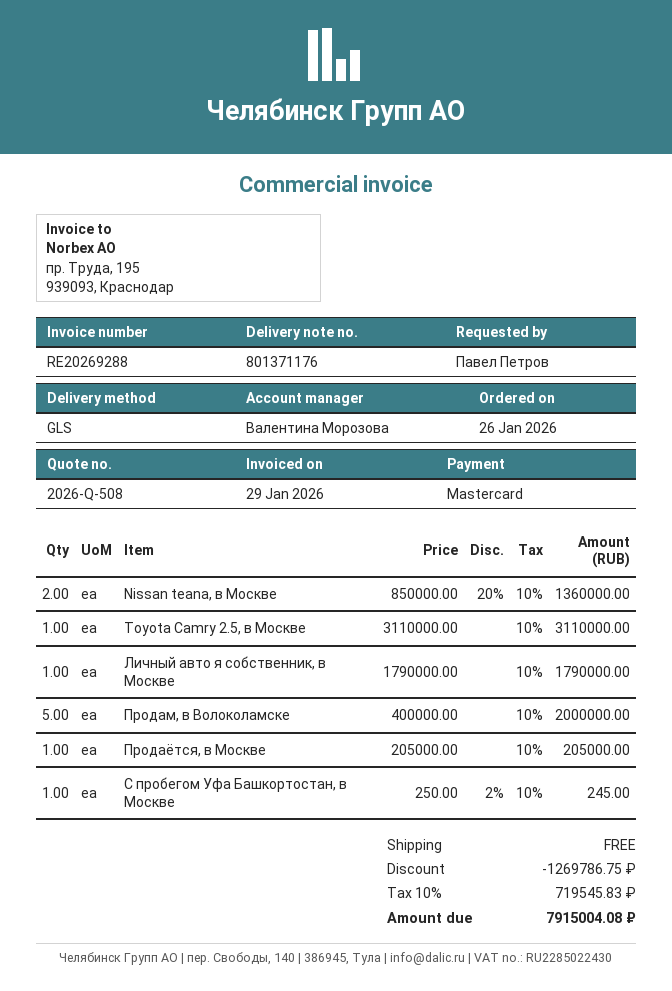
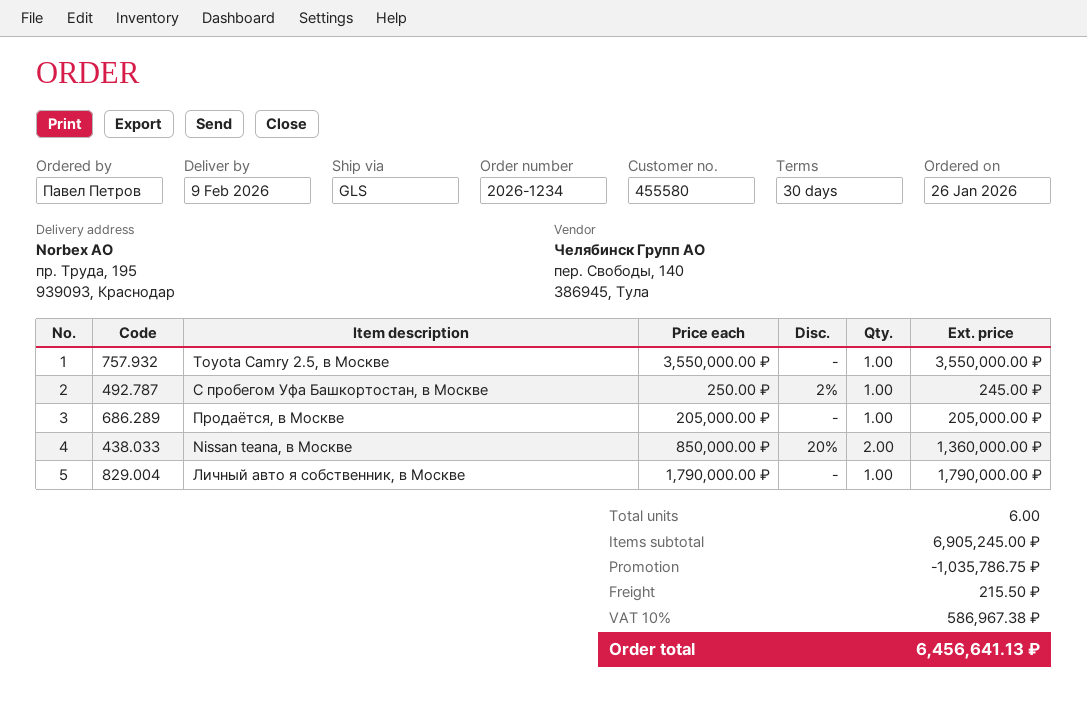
Toyota Camry 2.5, в Москве: 1 x 3110000.00 = 3110000.00 -> 1 x 3550000.00 = 3550000.00
Продам, в Волоколамске: 5 x 400000.00 = 2000000.00 -> none
discount: 1269786.75 -> 1035786.75
shipping: 0.00 -> 215.50
tax: 10% = 719545.83 -> 10% = 586967.38
total: 7915004.08 -> 6456641.13

